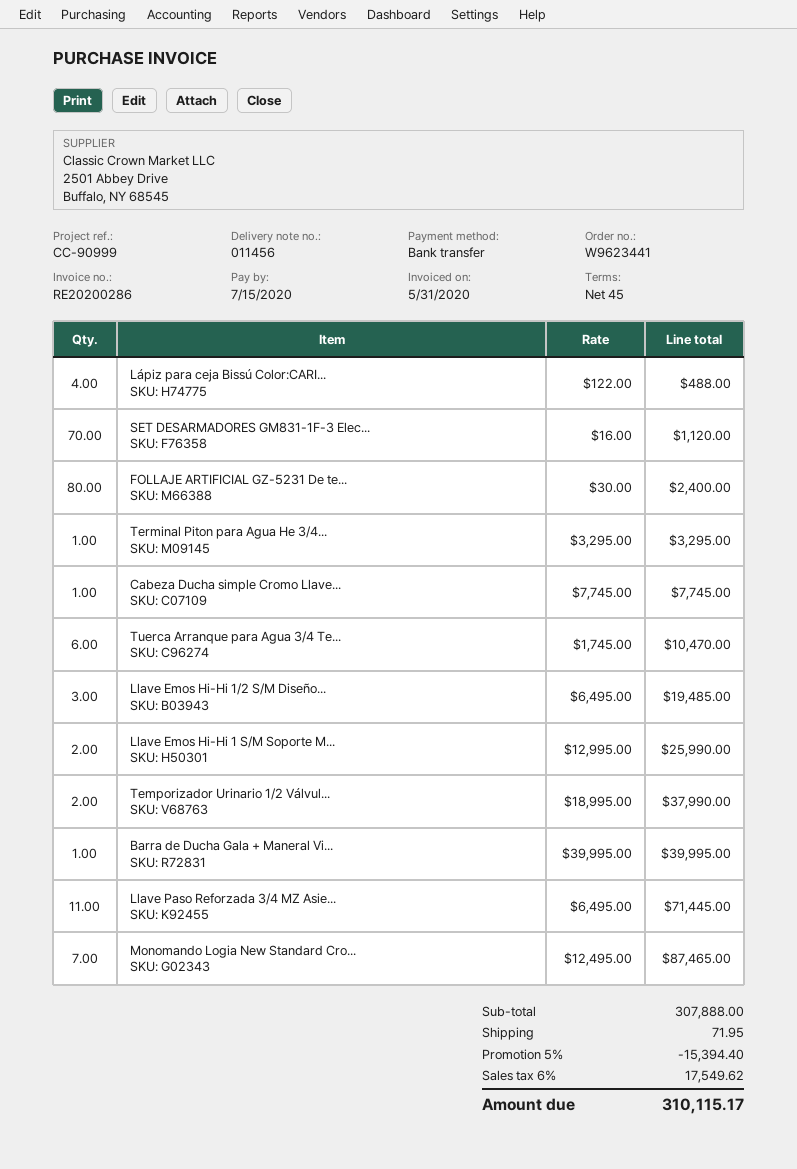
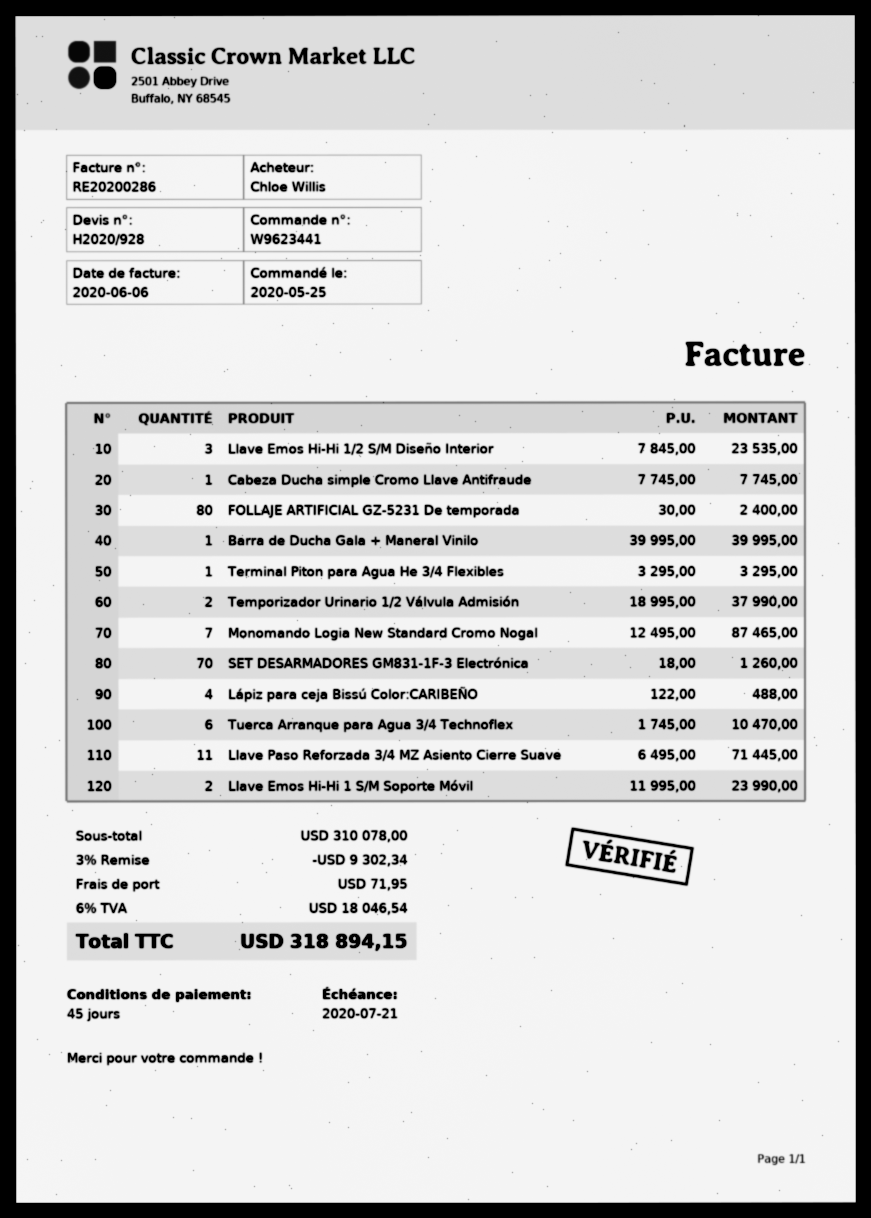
invoice date: 2020-05-31 -> 2020-06-06
due date: 2020-07-15 -> 2020-07-21
SET DESARMADORES GM831-1F-3 Elec...: 70 x 16.00 = 1120.00 -> 70 x 18.00 = 1260.00
Llave Emos Hi-Hi 1/2 S/M Diseño...: 3 x 6495.00 = 19485.00 -> 3 x 7845.00 = 23535.00
Llave Emos Hi-Hi 1 S/M Soporte M...: 2 x 12995.00 = 25990.00 -> 2 x 11995.00 = 23990.00
subtotal: 307888.00 -> 310078.00
discount: 5% = 15394.40 -> 3% = 9302.34
tax: 6% = 17549.62 -> 6% = 18046.54
total: 310115.17 -> 318894.15

